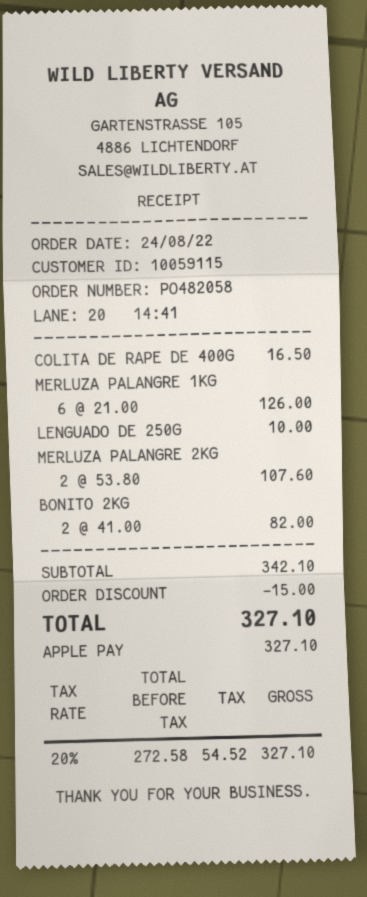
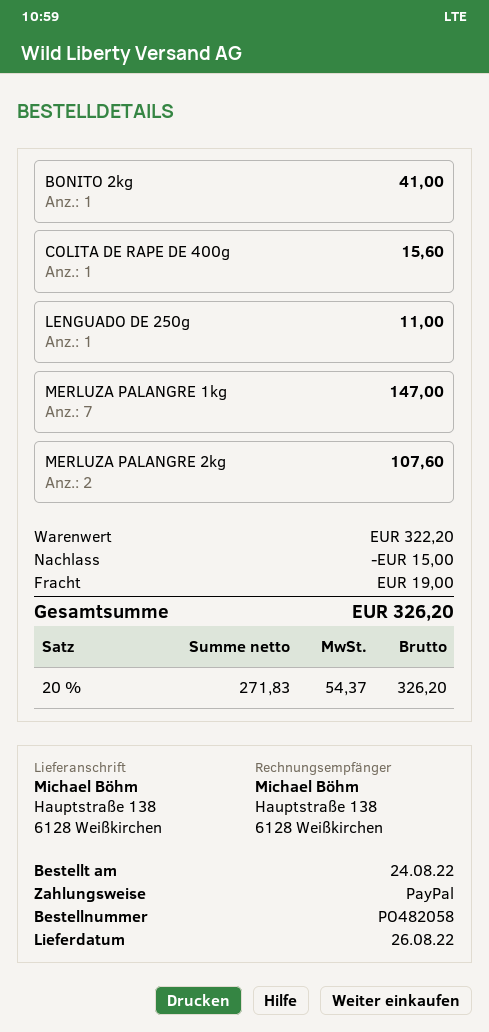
payment method: Apple Pay -> PayPal
COLITA DE RAPE DE 400G: 1 for 16.50 -> 1 for 15.60
MERLUZA PALANGRE 1KG: 6 for 126.00 -> 7 for 147.00
LENGUADO DE 250G: 1 for 10.00 -> 1 for 11.00
BONITO 2KG: 2 for 82.00 -> 1 for 41.00
subtotal: 342.10 -> 322.20
shipping: none -> 19.00
net: 272.58 -> 271.83
tax: 20% = 54.52 -> 20% = 54.37
total: 327.10 -> 326.20

